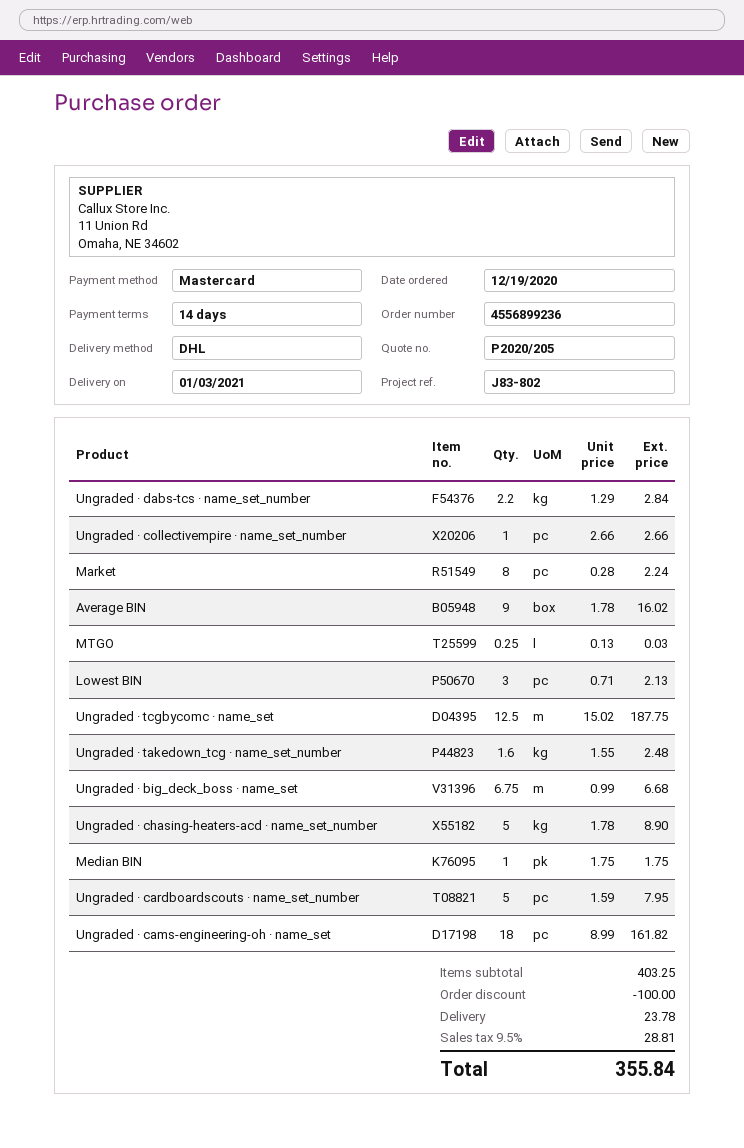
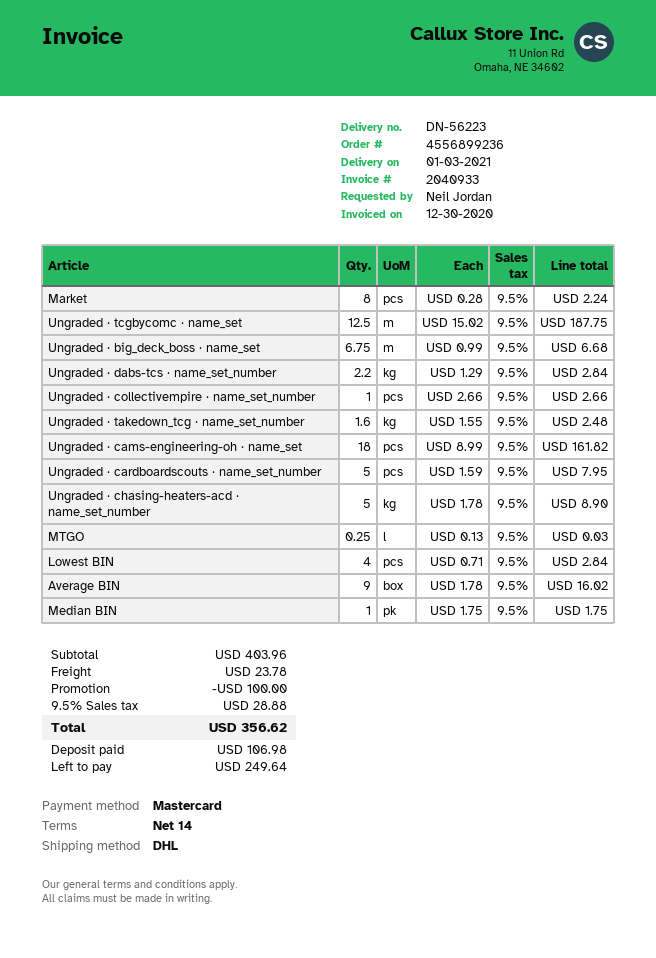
Lowest BIN: 3 x 0.71 = 2.13 -> 4 x 0.71 = 2.84
subtotal: 403.25 -> 403.96
tax: 9.5% = 28.81 -> 9.5% = 28.88
total: 355.84 -> 356.62

